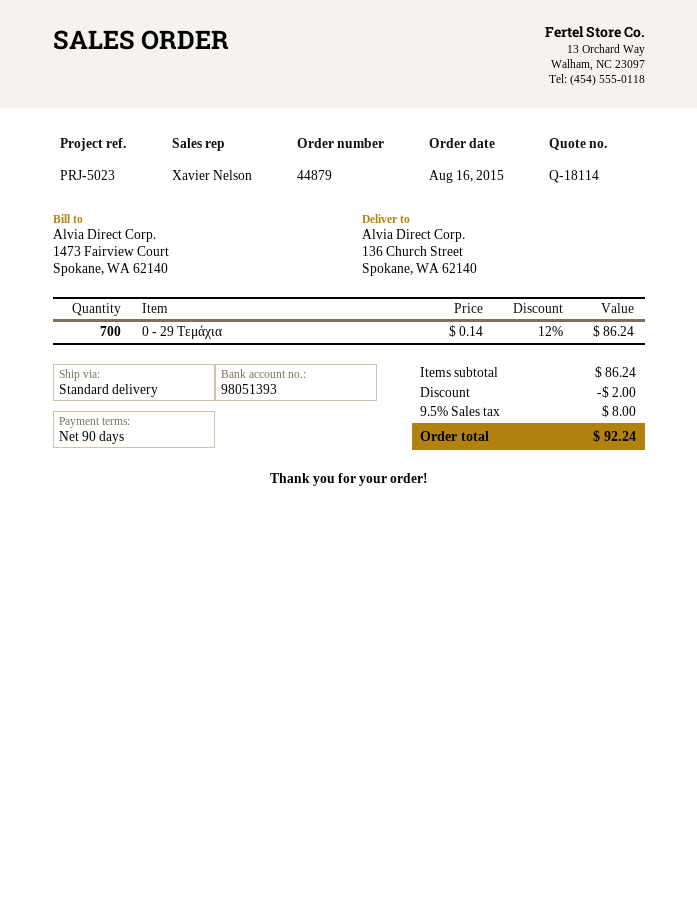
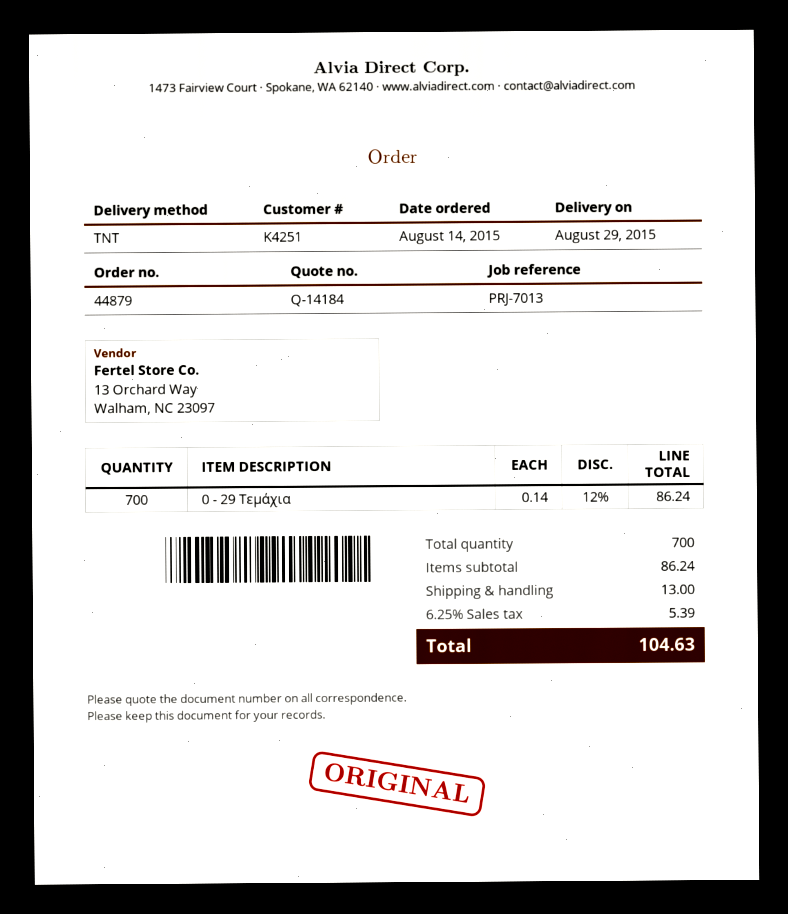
quote number: Q-18114 -> Q-14184
order date: 2015-08-16 -> 2015-08-14
reference: PRJ-5023 -> PRJ-7013
shipping method: standard -> TNT
discount: 2.00 -> none
shipping: none -> 13.00
tax: 9.5% = 8.00 -> 6.25% = 5.39
total: 92.24 -> 104.63

